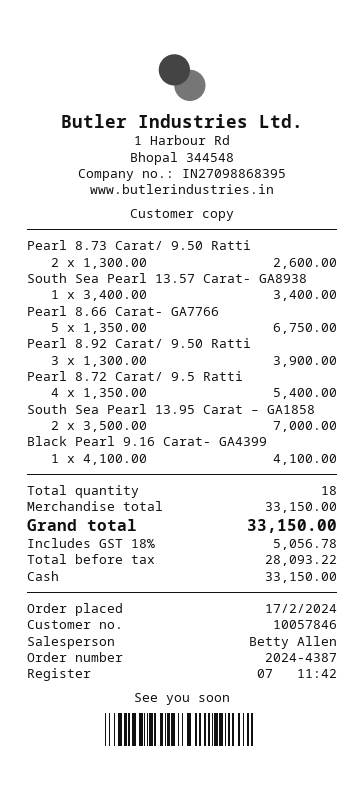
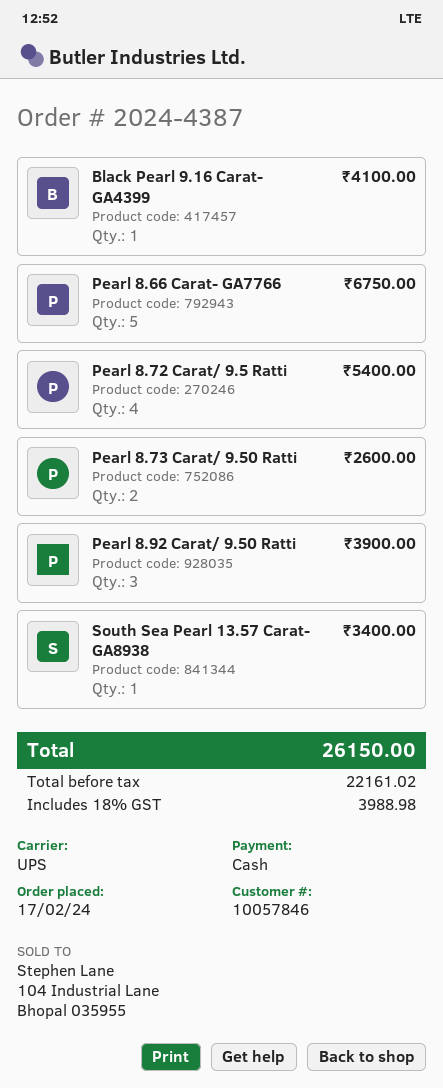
South Sea Pearl 13.95 Carat – GA1858: 2 for 7000.00 -> none
net: 28093.22 -> 22161.02
tax: 18% = 5056.78 -> 18% = 3988.98
total: 33150.00 -> 26150.00

